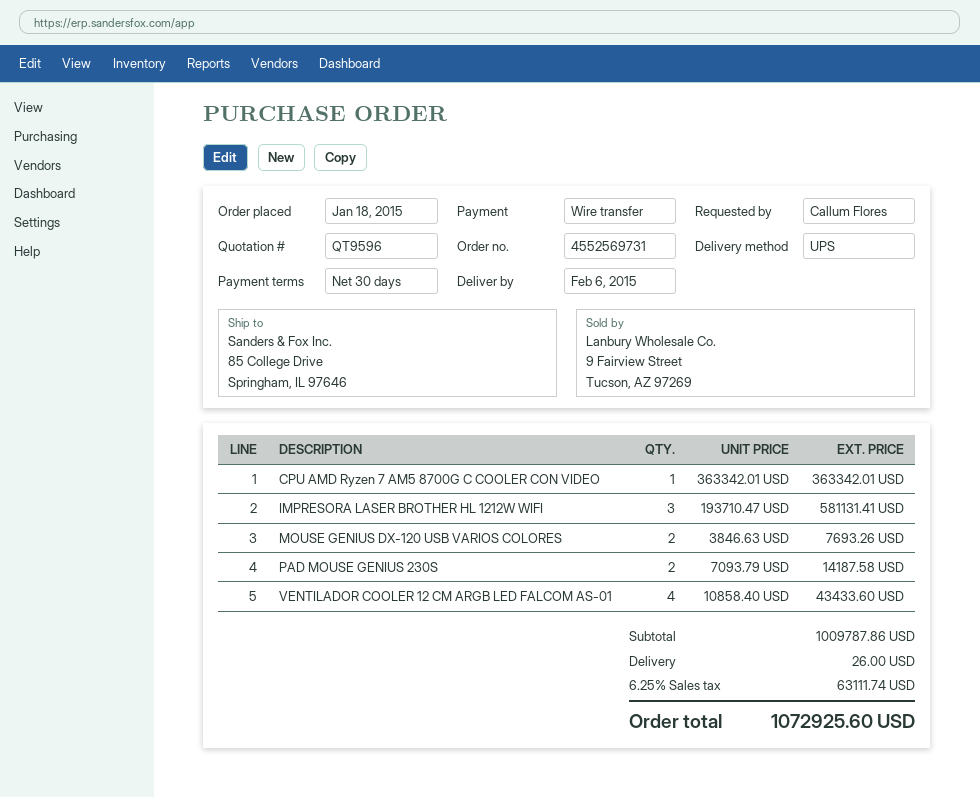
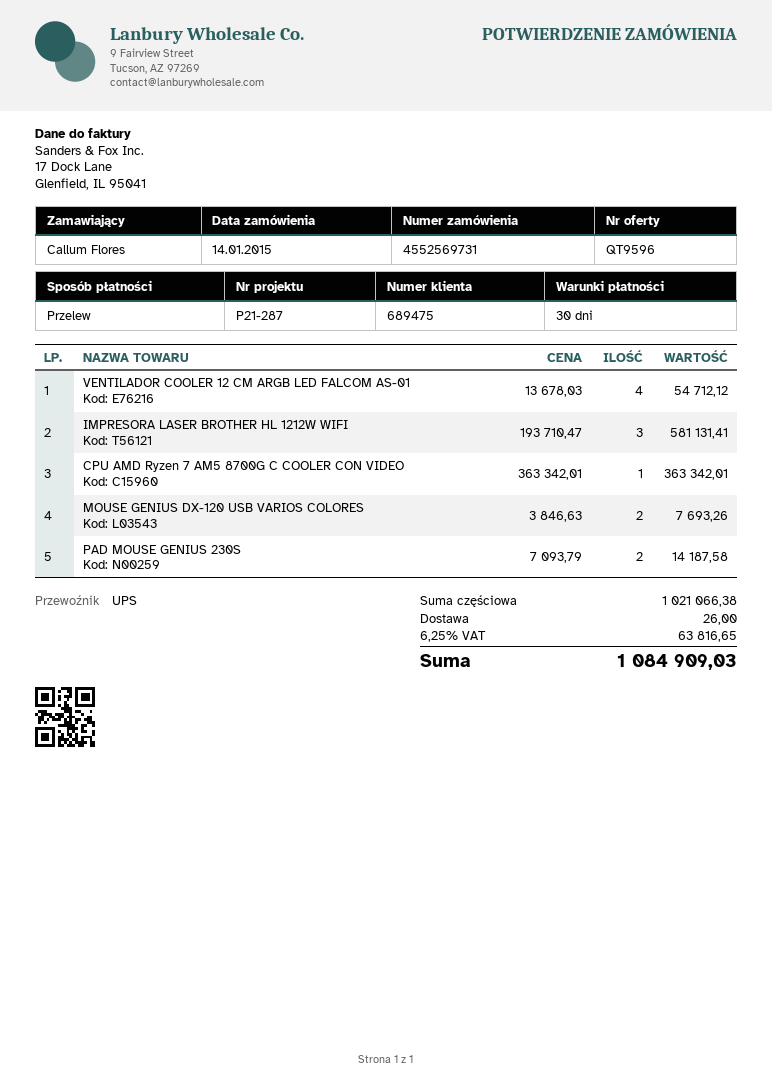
order date: 2015-01-18 -> 2015-01-14
VENTILADOR COOLER 12 CM ARGB LED FALCOM AS-01: 4 x 10858.40 = 43433.60 -> 4 x 13678.03 = 54712.12
subtotal: 1009787.86 -> 1021066.38
tax: 6.25% = 63111.74 -> 6.25% = 63816.65
total: 1072925.60 -> 1084909.03

